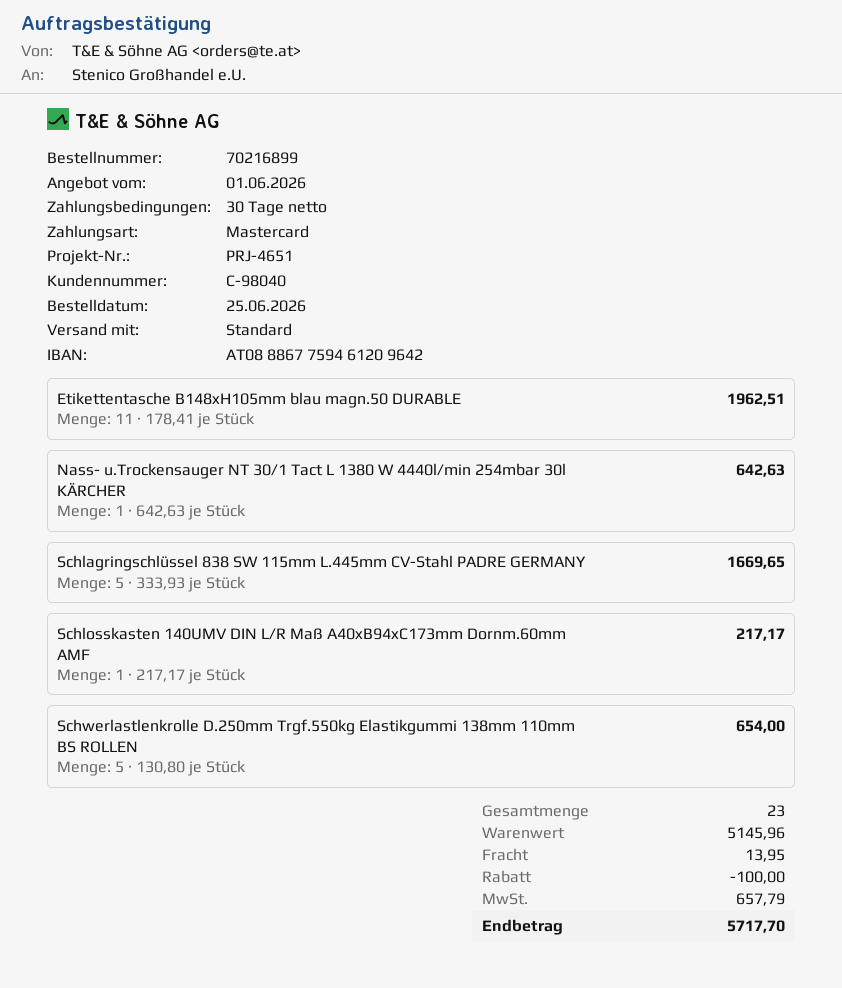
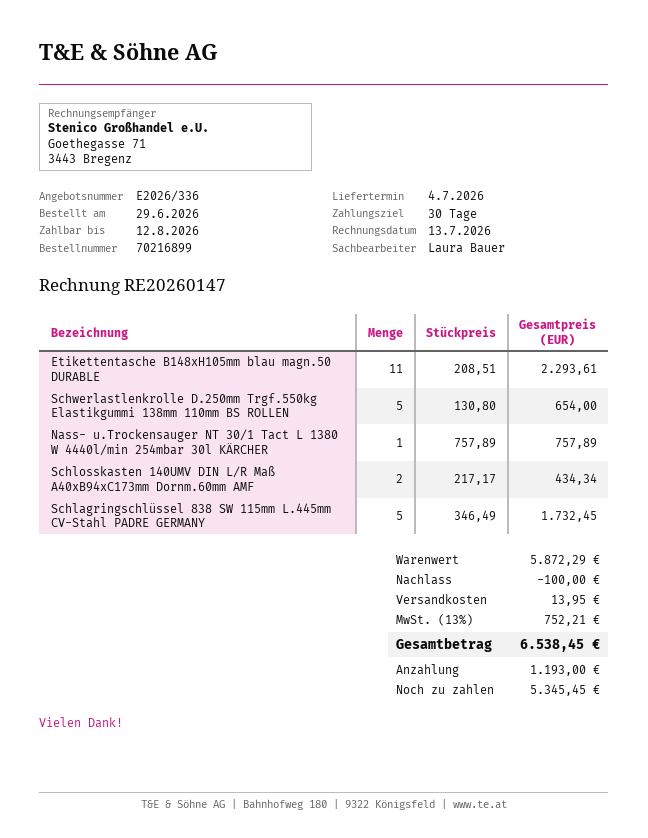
order date: 2026-06-25 -> 2026-06-29
Etikettentasche B148xH105mm blau magn.50 DURABLE: 11 x 178.41 = 1962.51 -> 11 x 208.51 = 2293.61
Nass- u.Trockensauger NT 30/1 Tact L 1380 W 4440l/min 254mbar 30l KÄRCHER: 1 x 642.63 = 642.63 -> 1 x 757.89 = 757.89
Schlagringschlüssel 838 SW 115mm L.445mm CV-Stahl PADRE GERMANY: 5 x 333.93 = 1669.65 -> 5 x 346.49 = 1732.45
Schlosskasten 140UMV DIN L/R Maß A40xB94xC173mm Dornm.60mm AMF: 1 x 217.17 = 217.17 -> 2 x 217.17 = 434.34
subtotal: 5145.96 -> 5872.29
tax: 657.79 -> 752.21
total: 5717.70 -> 6538.45

